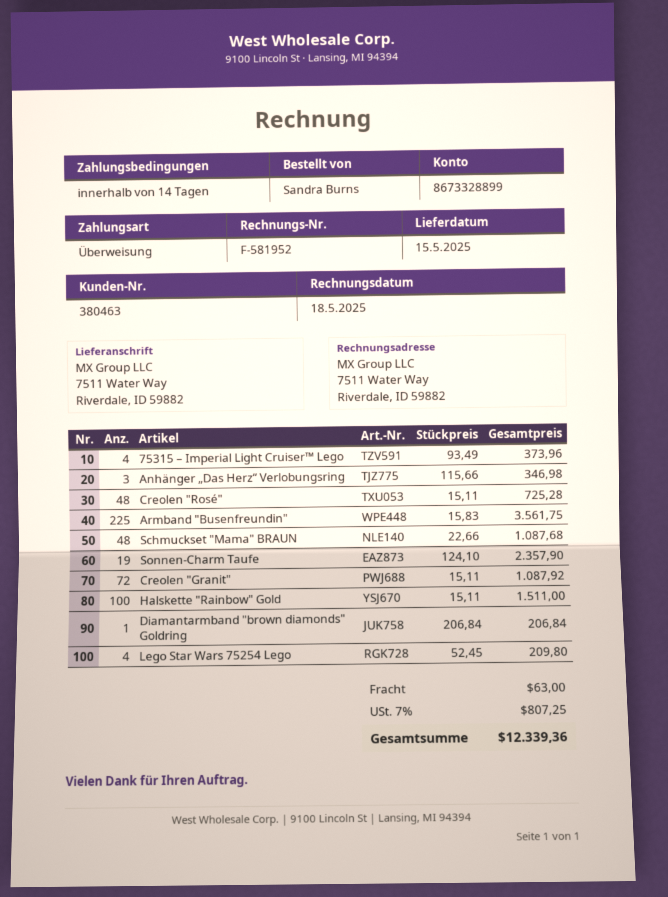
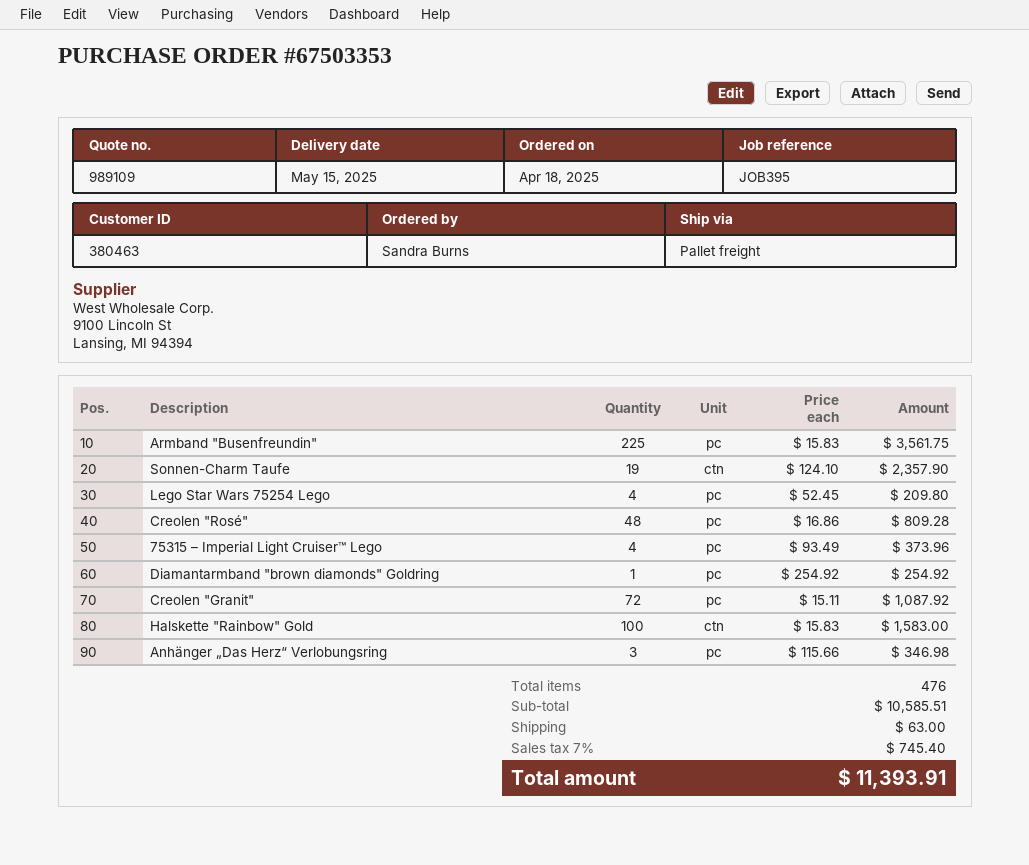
Creolen "Rosé": 48 x 15.11 = 725.28 -> 48 x 16.86 = 809.28
Schmuckset "Mama" BRAUN: 48 x 22.66 = 1087.68 -> none
Halskette "Rainbow" Gold: 100 x 15.11 = 1511.00 -> 100 x 15.83 = 1583.00
Diamantarmband "brown diamonds" Goldring: 1 x 206.84 = 206.84 -> 1 x 254.92 = 254.92
tax: 7% = 807.25 -> 7% = 745.40
total: 12339.36 -> 11393.91

